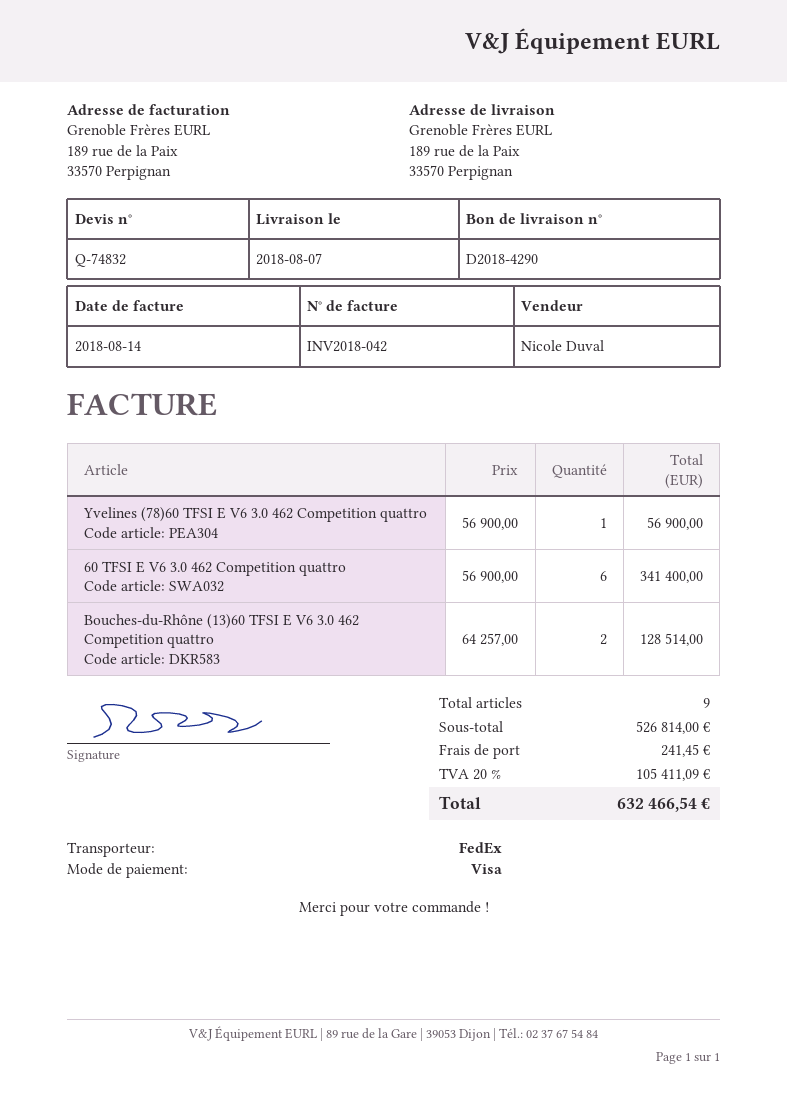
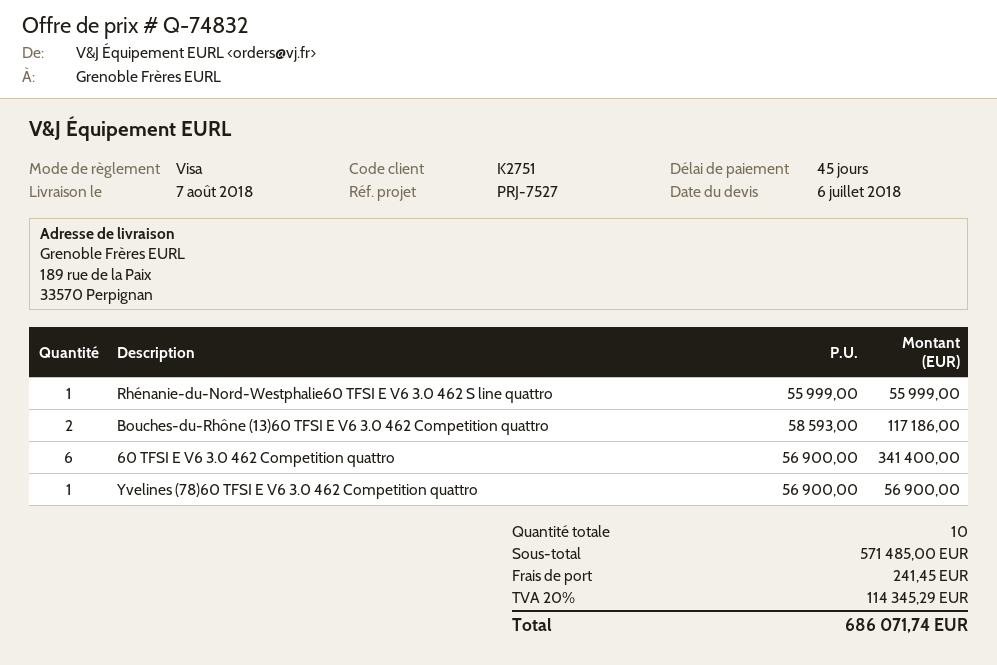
Bouches-du-Rhône (13)60 TFSI E V6 3.0 462 Competition quattro: 2 x 64257.00 = 128514.00 -> 2 x 58593.00 = 117186.00
Rhénanie-du-Nord-Westphalie60 TFSI E V6 3.0 462 S line quattro: none -> 1 x 55999.00 = 55999.00
total quantity: 9 -> 10
subtotal: 526814.00 -> 571485.00
tax: 20% = 105411.09 -> 20% = 114345.29
total: 632466.54 -> 686071.74

